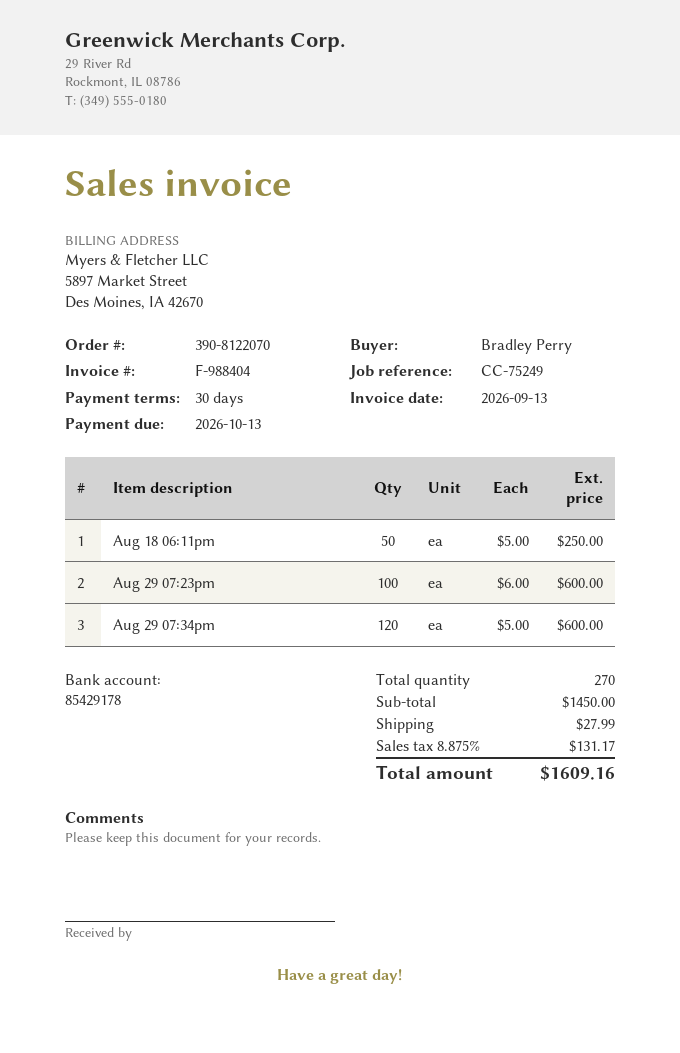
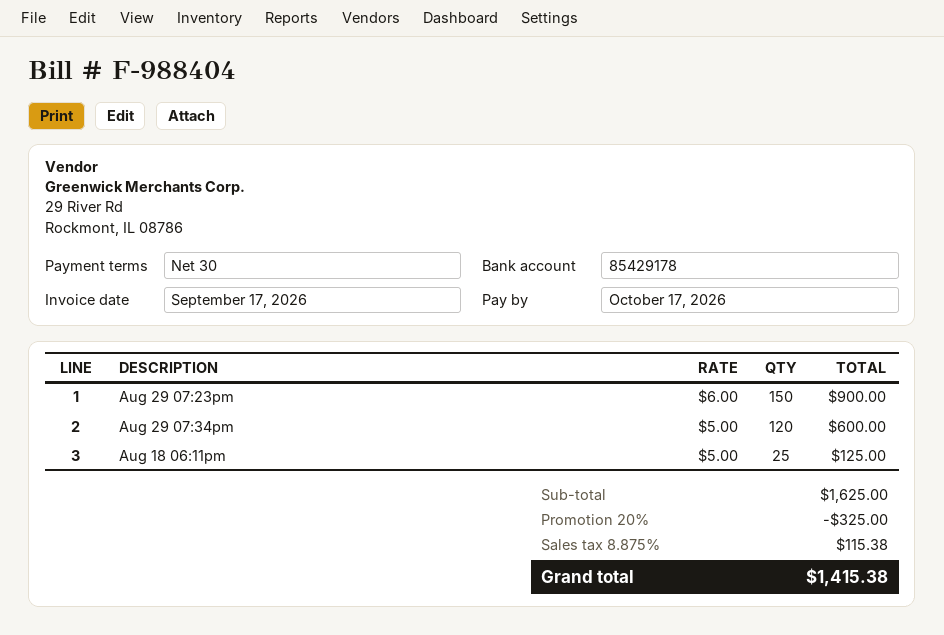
invoice date: 2026-09-13 -> 2026-09-17
due date: 2026-10-13 -> 2026-10-17
Aug 18 06:11pm: 50 x 5.00 = 250.00 -> 25 x 5.00 = 125.00
Aug 29 07:23pm: 100 x 6.00 = 600.00 -> 150 x 6.00 = 900.00
subtotal: 1450.00 -> 1625.00
discount: none -> 20% = 325.00
shipping: 27.99 -> none
tax: 8.875% = 131.17 -> 8.875% = 115.38
total: 1609.16 -> 1415.38

